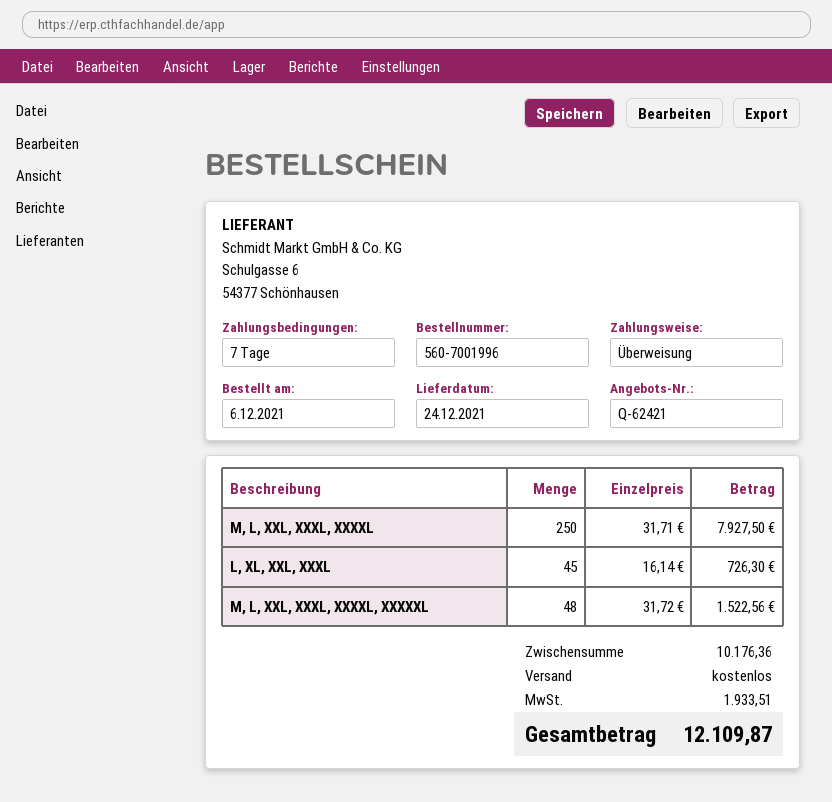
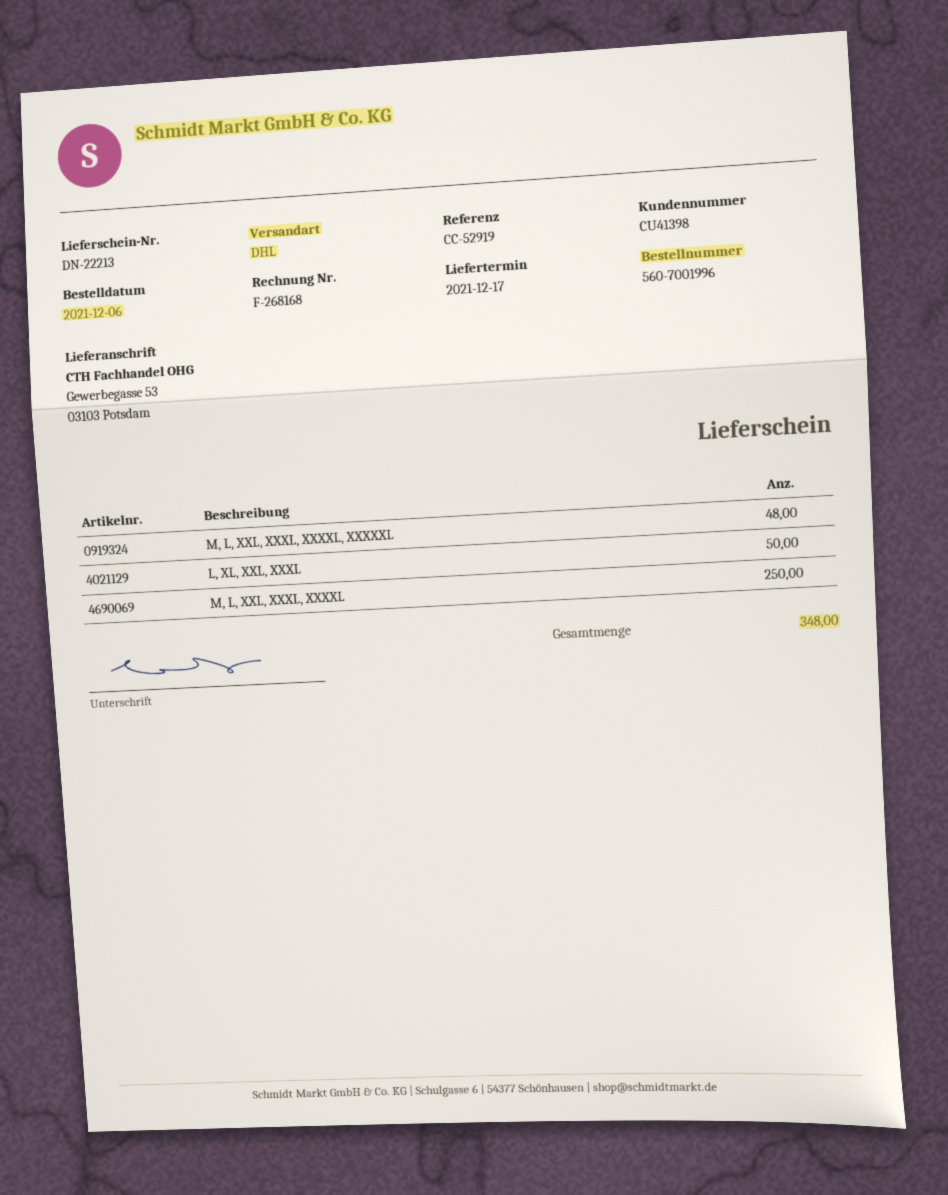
delivery date: 2021-12-24 -> 2021-12-17
L, XL, XXL, XXXL: 45 -> 50

